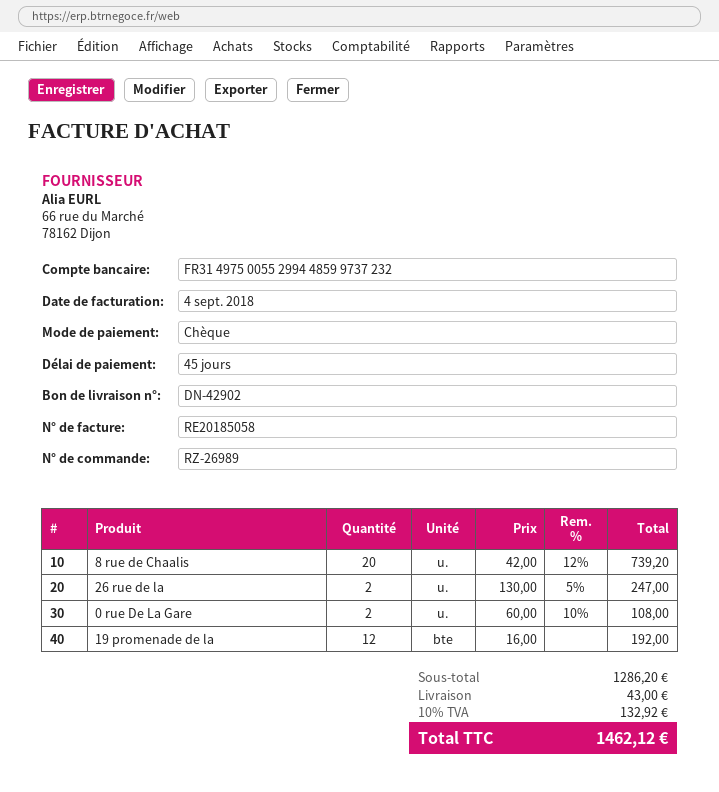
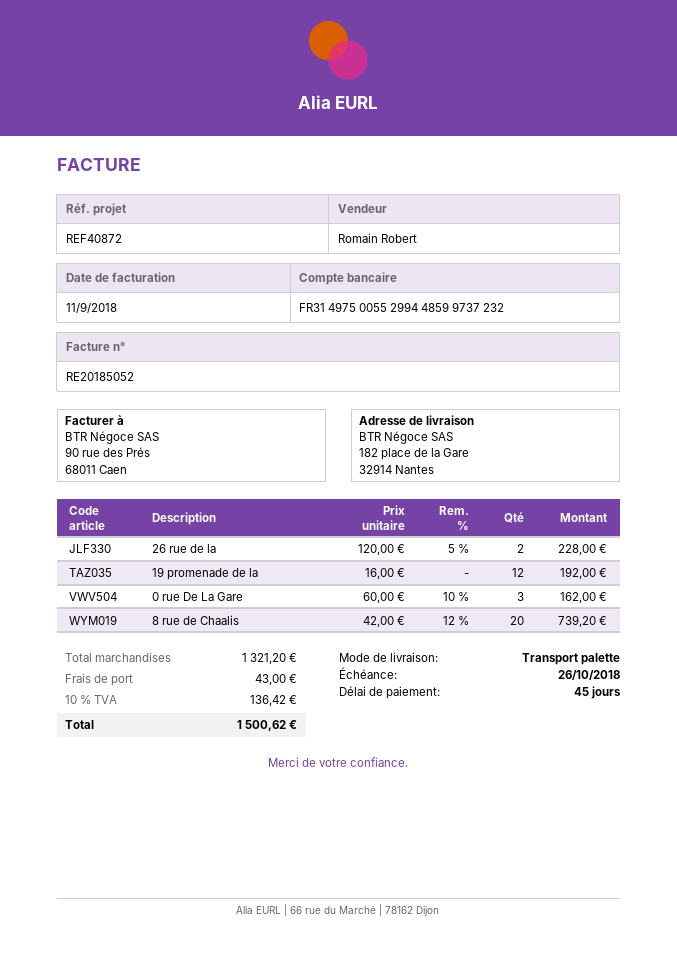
invoice number: RE20185058 -> RE20185052
invoice date: 2018-09-04 -> 2018-09-11
26 rue de la: 2 x 130.00 - 5% = 247.00 -> 2 x 120.00 - 5% = 228.00
0 rue De La Gare: 2 x 60.00 - 10% = 108.00 -> 3 x 60.00 - 10% = 162.00
subtotal: 1286.20 -> 1321.20
tax: 10% = 132.92 -> 10% = 136.42
total: 1462.12 -> 1500.62

